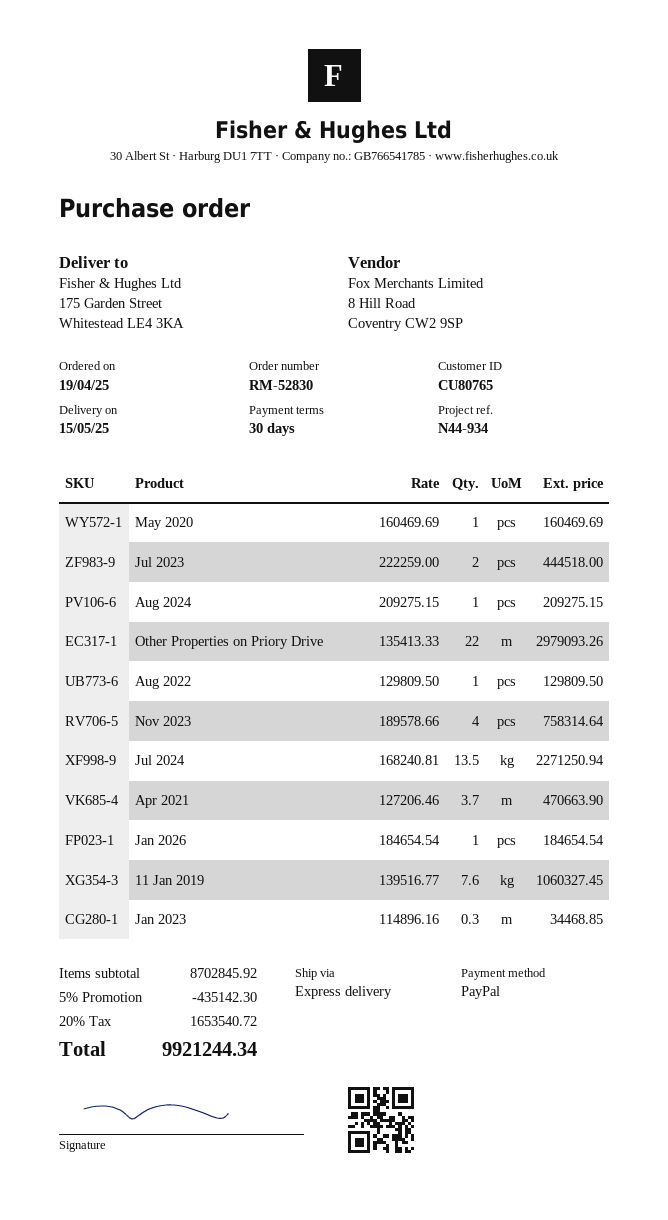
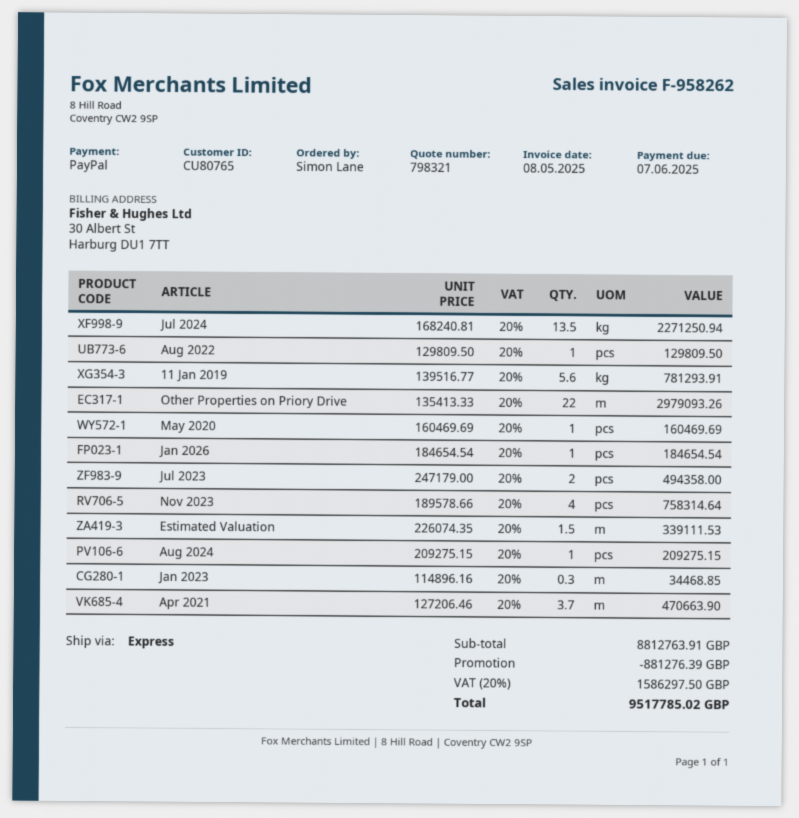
Jul 2023: 2 x 222259.00 = 444518.00 -> 2 x 247179.00 = 494358.00
11 Jan 2019: 7.6 x 139516.77 = 1060327.45 -> 5.6 x 139516.77 = 781293.91
Estimated Valuation: none -> 1.5 x 226074.35 = 339111.53
subtotal: 8702845.92 -> 8812763.91
discount: 435142.30 -> 881276.39
tax: 20% = 1653540.72 -> 20% = 1586297.50
total: 9921244.34 -> 9517785.02

